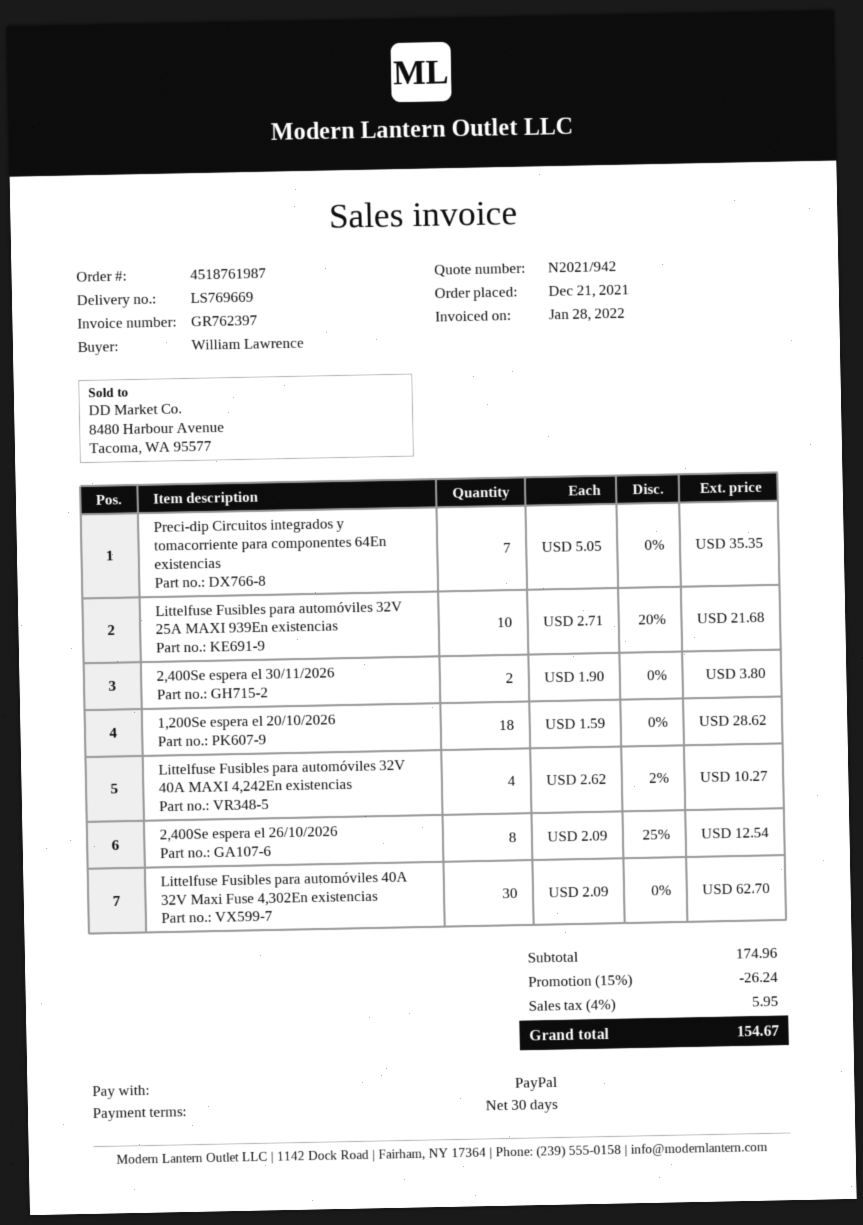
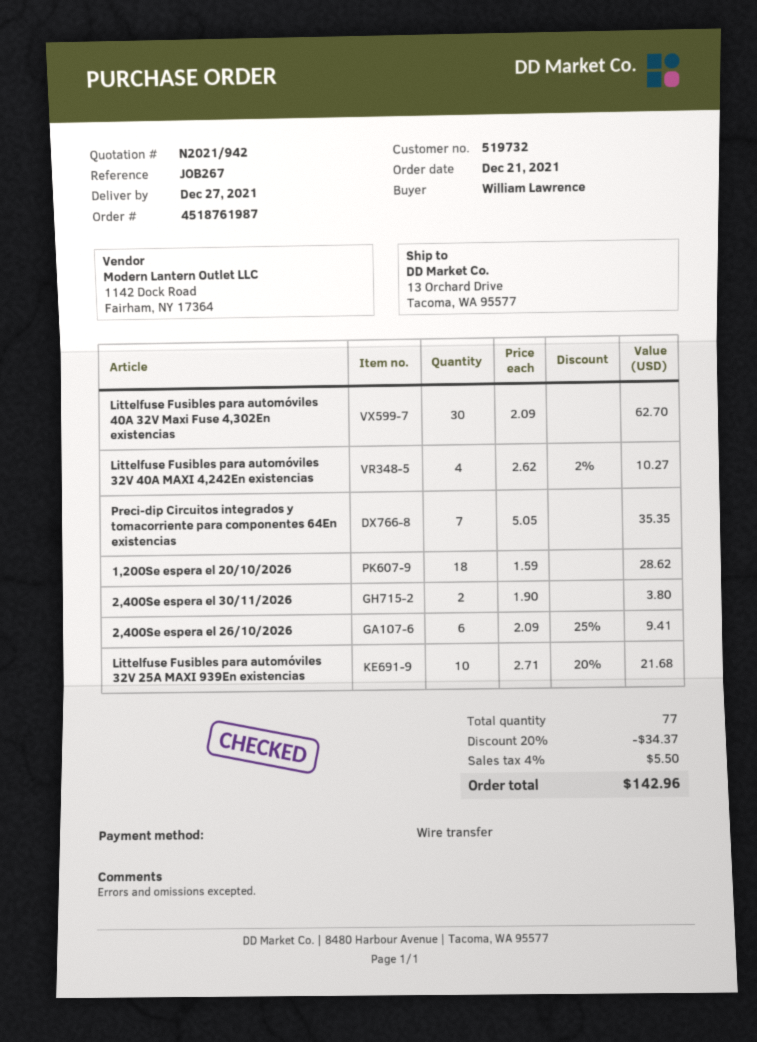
payment method: PayPal -> bank transfer
2,400Se espera el 26/10/2026: 8 x 2.09 - 25% = 12.54 -> 6 x 2.09 - 25% = 9.41
discount: 15% = 26.24 -> 20% = 34.37
tax: 4% = 5.95 -> 4% = 5.50
total: 154.67 -> 142.96

